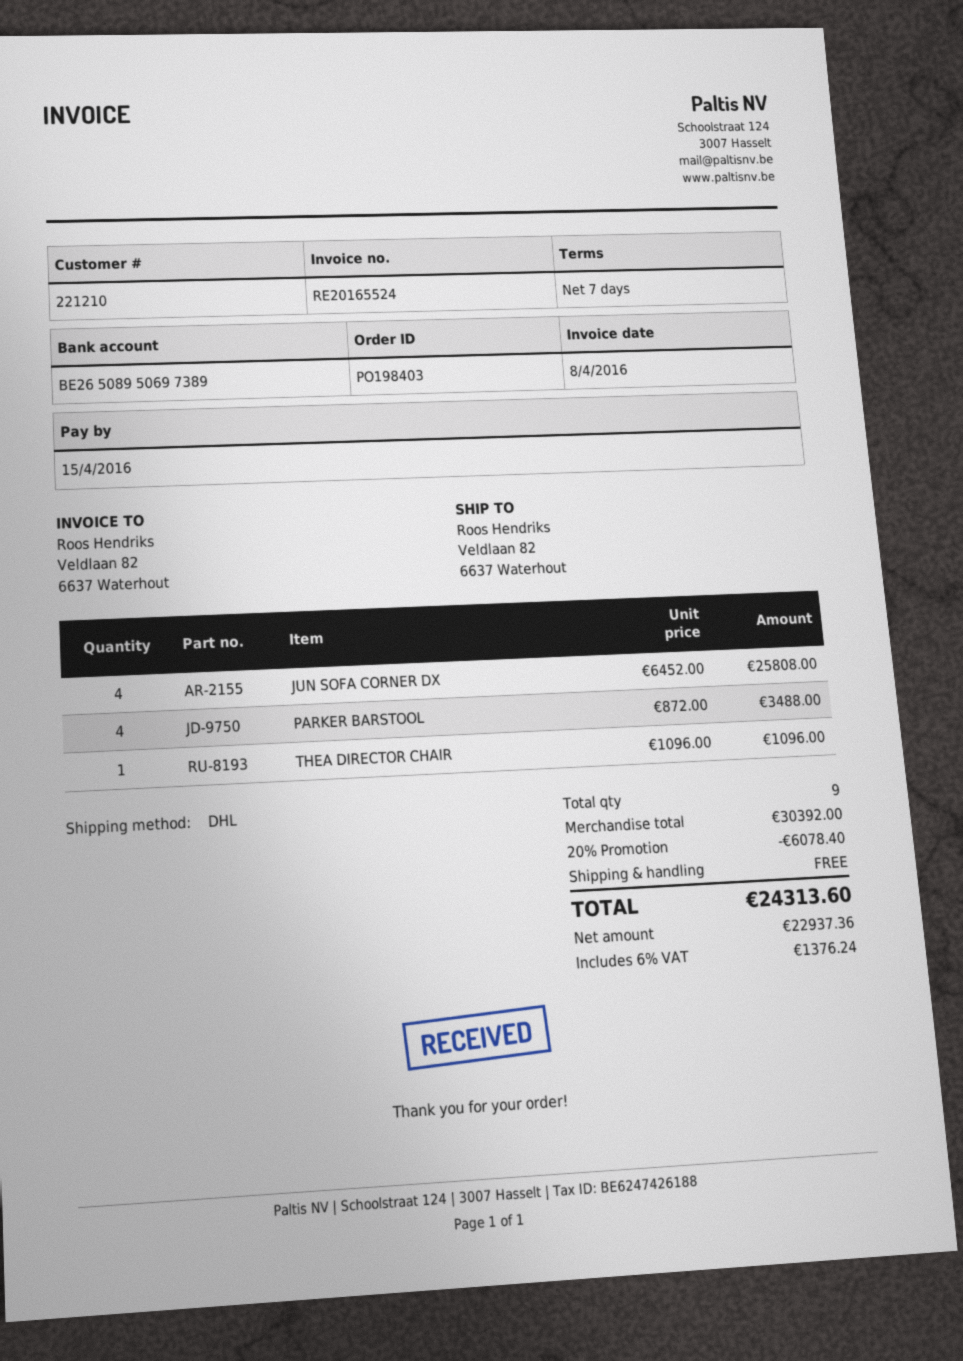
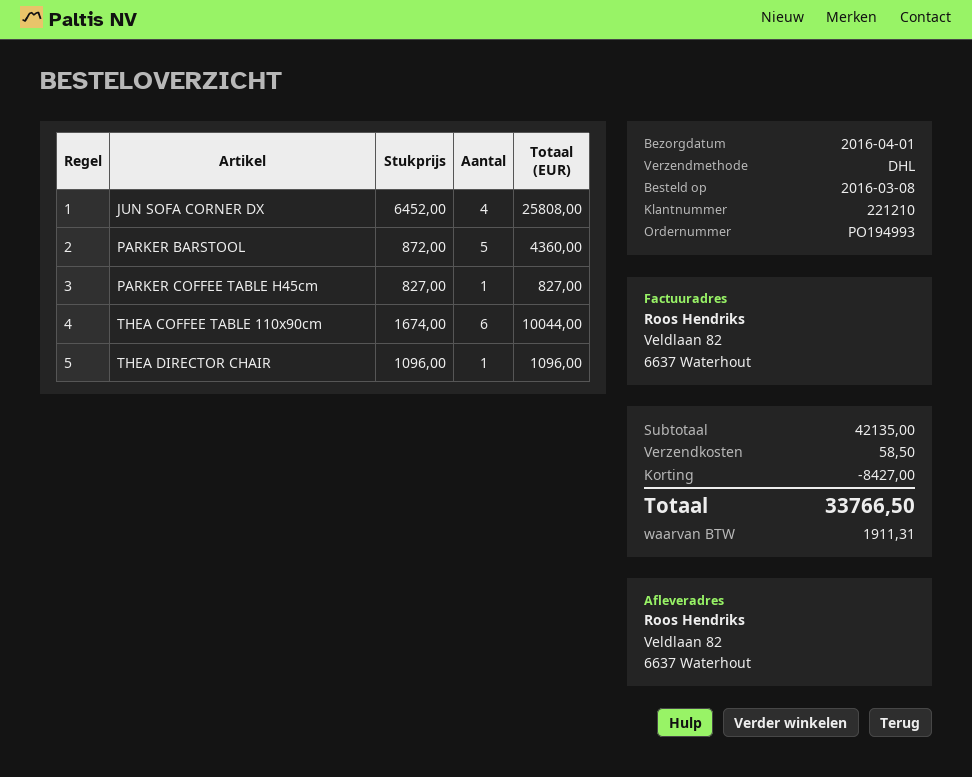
order number: PO198403 -> PO194993
PARKER BARSTOOL: 4 x 872.00 = 3488.00 -> 5 x 872.00 = 4360.00
PARKER COFFEE TABLE H45cm: none -> 1 x 827.00 = 827.00
THEA COFFEE TABLE 110x90cm: none -> 6 x 1674.00 = 10044.00
subtotal: 30392.00 -> 42135.00
discount: 6078.40 -> 8427.00
shipping: 0.00 -> 58.50
tax: 1376.24 -> 1911.31
total: 24313.60 -> 33766.50

